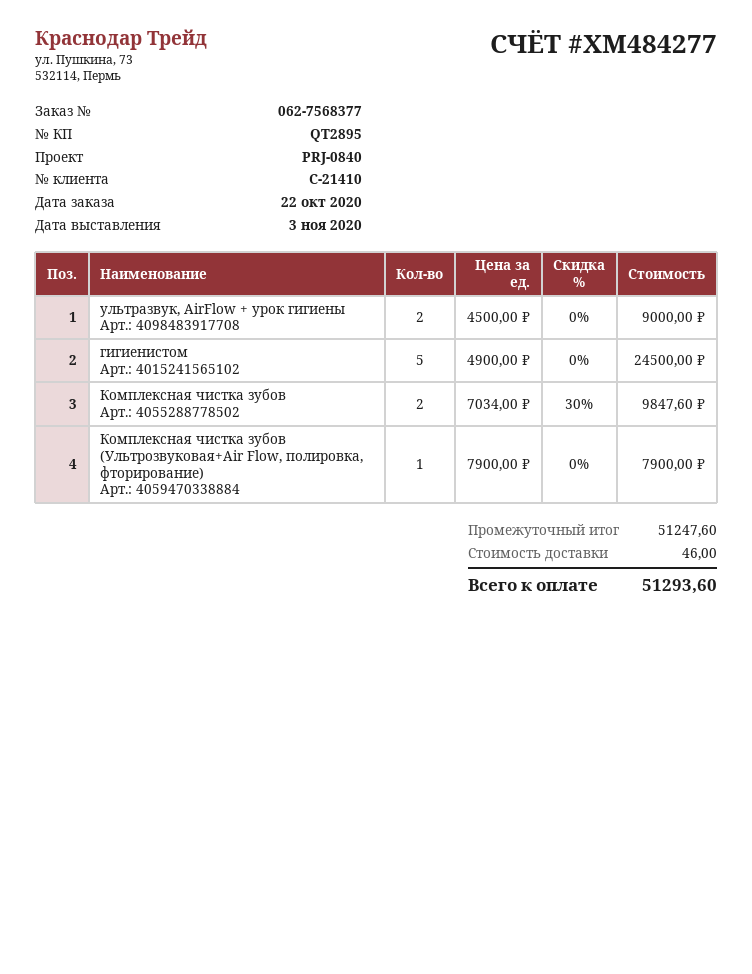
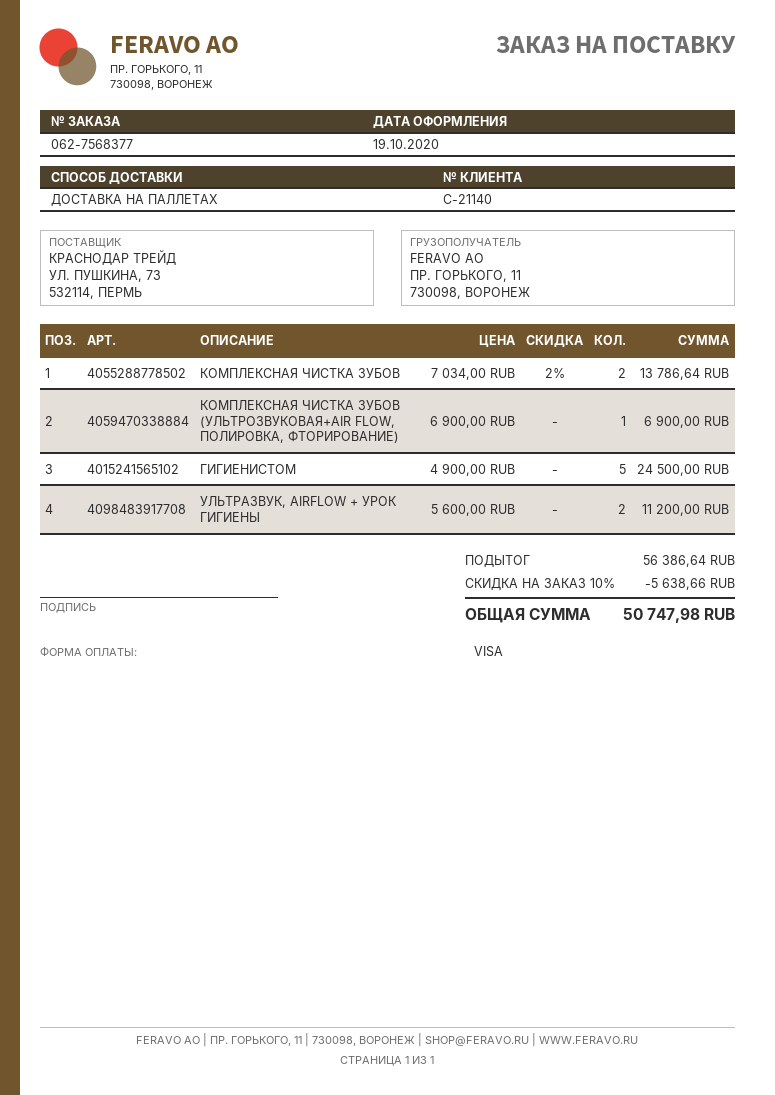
order date: 2020-10-22 -> 2020-10-19
customer number: C-21410 -> C-21140
ультразвук, AirFlow + урок гигиены: 2 x 4500.00 = 9000.00 -> 2 x 5600.00 = 11200.00
Комплексная чистка зубов: 2 x 7034.00 - 30% = 9847.60 -> 2 x 7034.00 - 2% = 13786.64
Комплексная чистка зубов (Ультрозвуковая+Air Flow, полировка, фторирование): 1 x 7900.00 = 7900.00 -> 1 x 6900.00 = 6900.00
subtotal: 51247.60 -> 56386.64
discount: none -> 10% = 5638.66
shipping: 46.00 -> none
total: 51293.60 -> 50747.98

